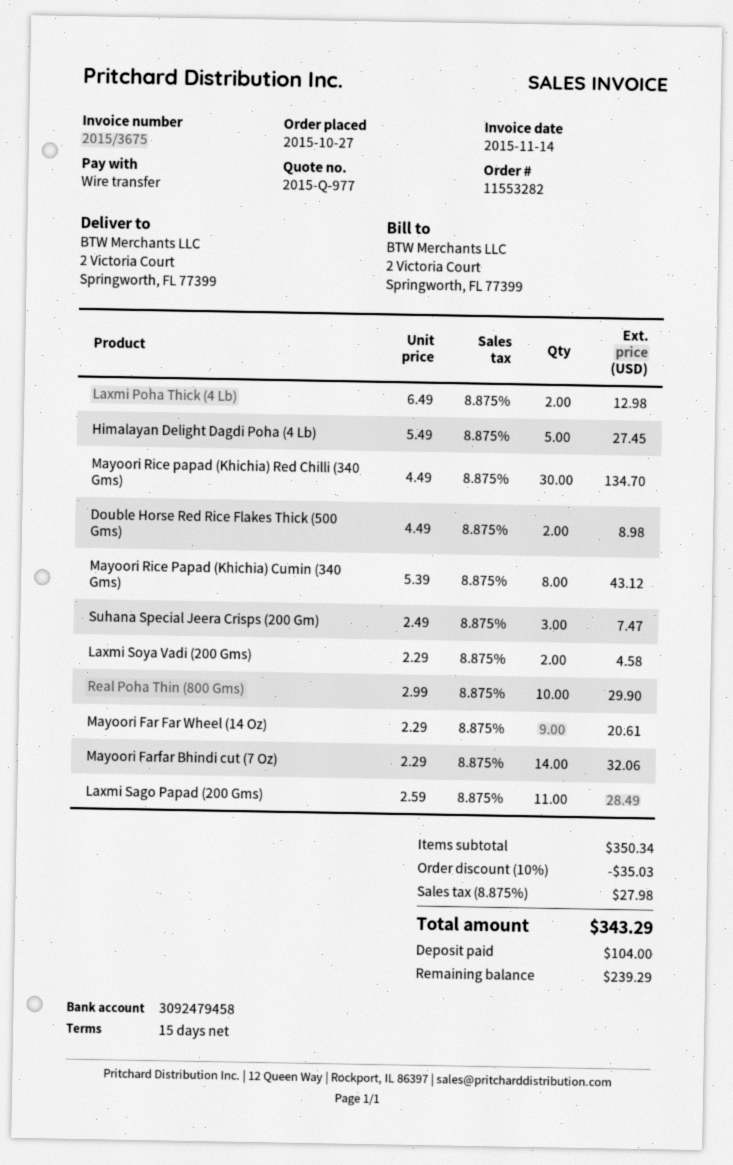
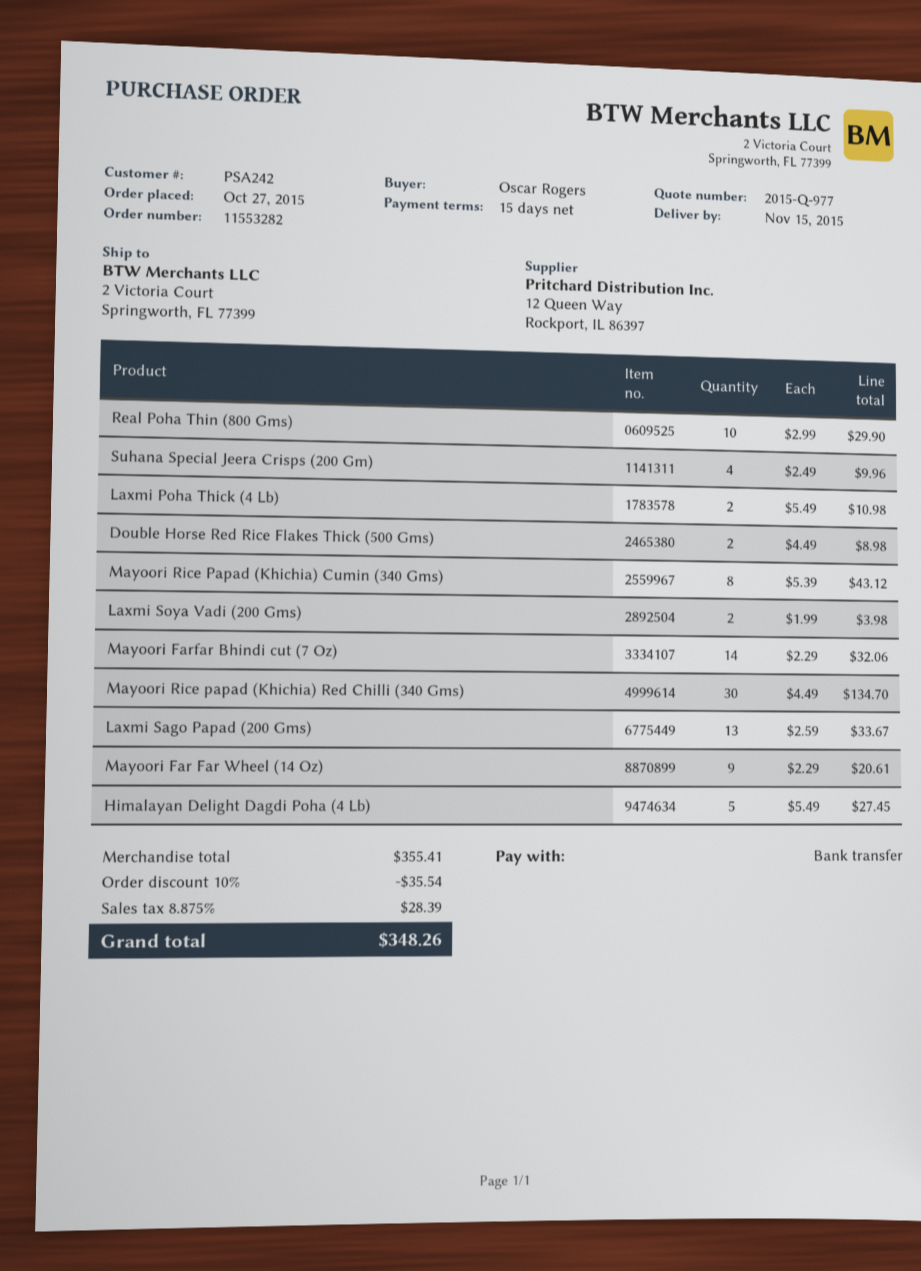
Laxmi Poha Thick (4 Lb): 2 x 6.49 = 12.98 -> 2 x 5.49 = 10.98
Suhana Special Jeera Crisps (200 Gm): 3 x 2.49 = 7.47 -> 4 x 2.49 = 9.96
Laxmi Soya Vadi (200 Gms): 2 x 2.29 = 4.58 -> 2 x 1.99 = 3.98
Laxmi Sago Papad (200 Gms): 11 x 2.59 = 28.49 -> 13 x 2.59 = 33.67
subtotal: 350.34 -> 355.41
discount: 10% = 35.03 -> 10% = 35.54
tax: 8.875% = 27.98 -> 8.875% = 28.39
total: 343.29 -> 348.26

